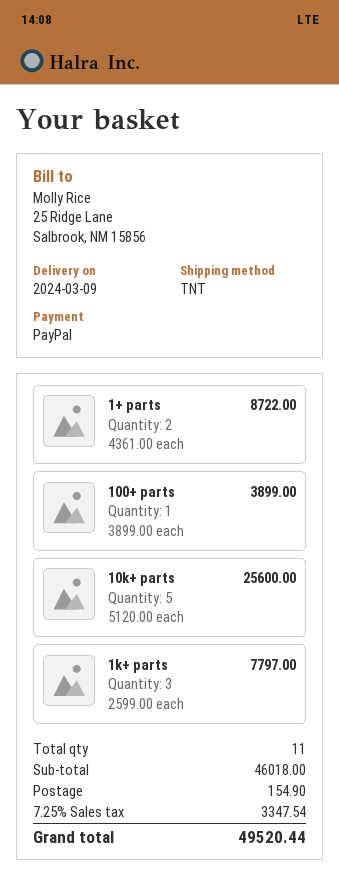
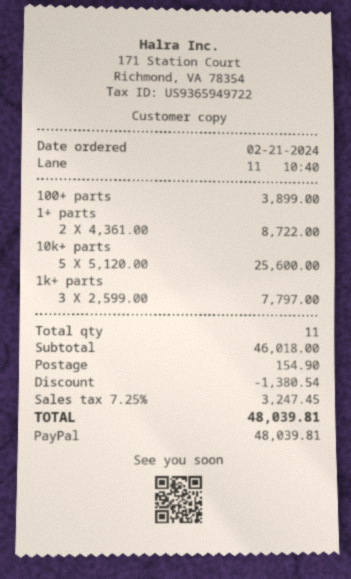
discount: none -> 1380.54
tax: 7.25% = 3347.54 -> 7.25% = 3247.45
total: 49520.44 -> 48039.81

